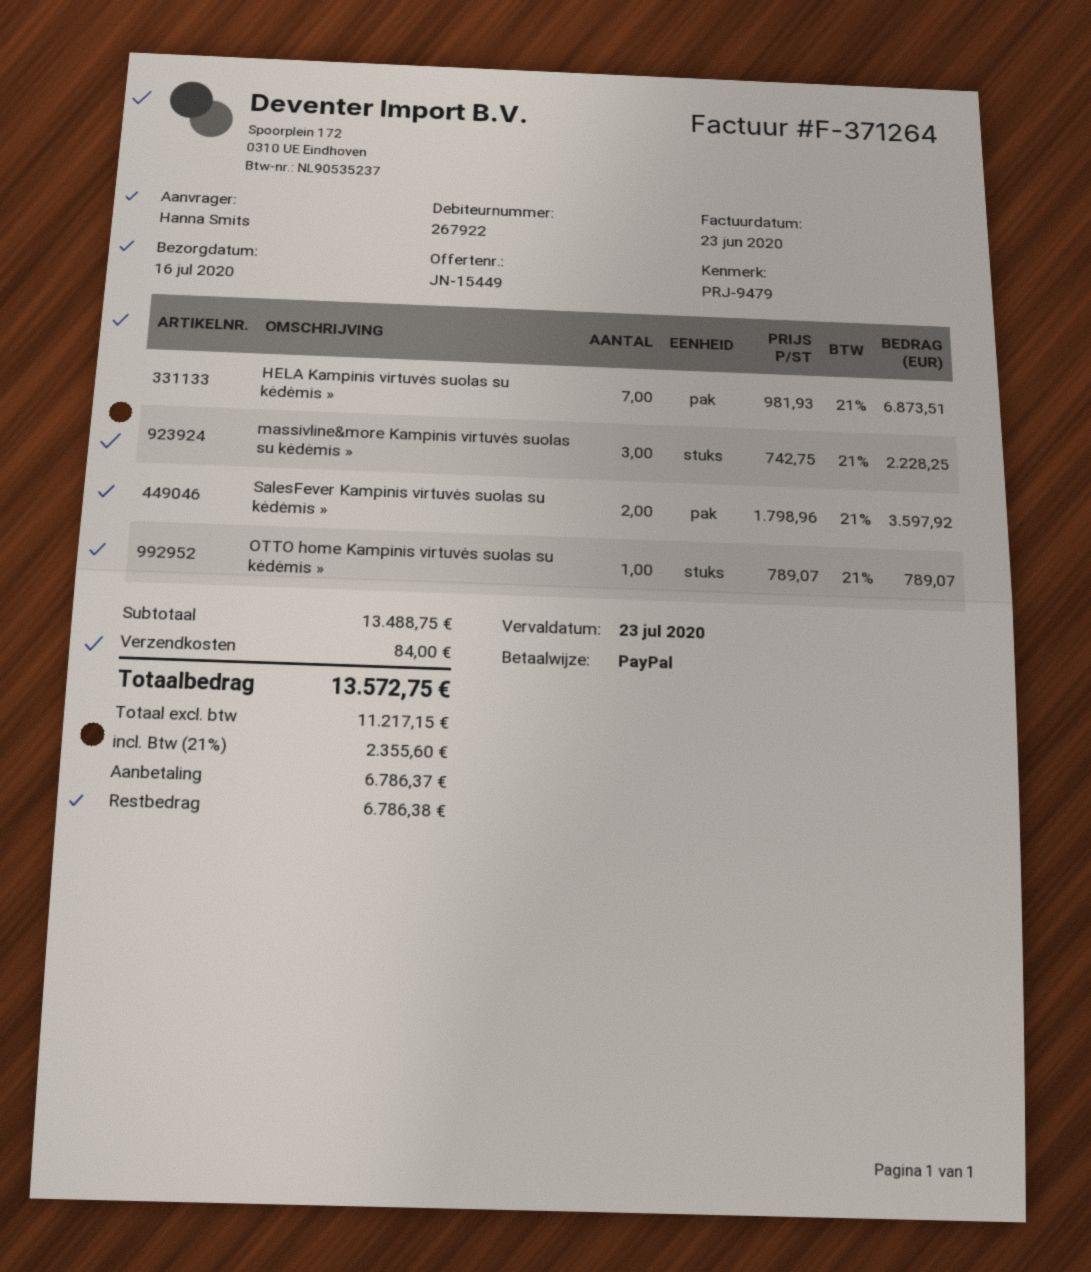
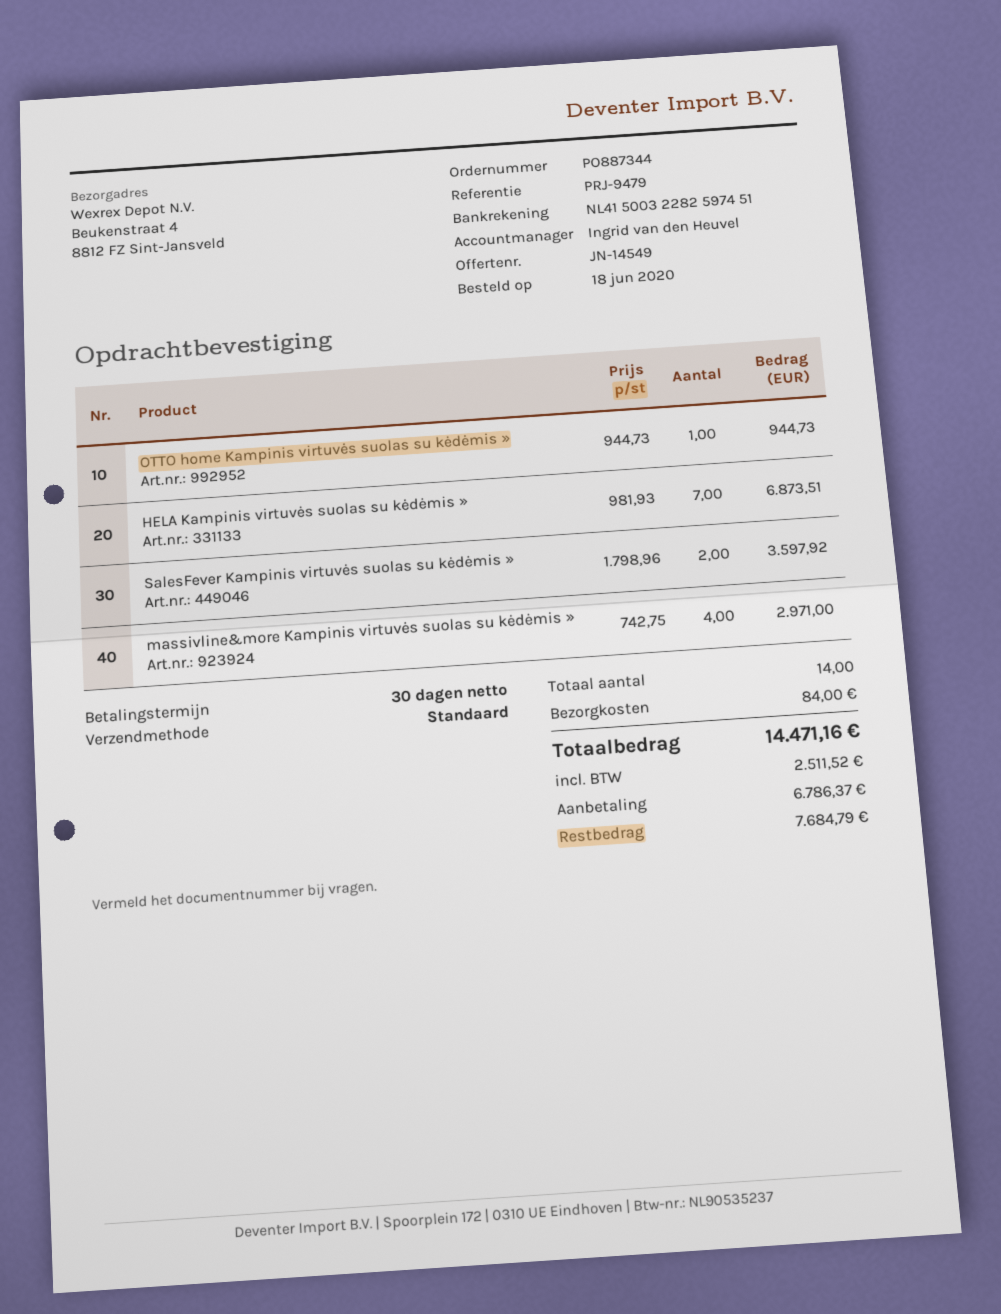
quote number: JN-15449 -> JN-14549
massivline&more Kampinis virtuvės suolas su kėdėmis »: 3 x 742.75 = 2228.25 -> 4 x 742.75 = 2971.00
OTTO home Kampinis virtuvės suolas su kėdėmis »: 1 x 789.07 = 789.07 -> 1 x 944.73 = 944.73
tax: 2355.60 -> 2511.52
total: 13572.75 -> 14471.16
balance: 6786.38 -> 7684.79

